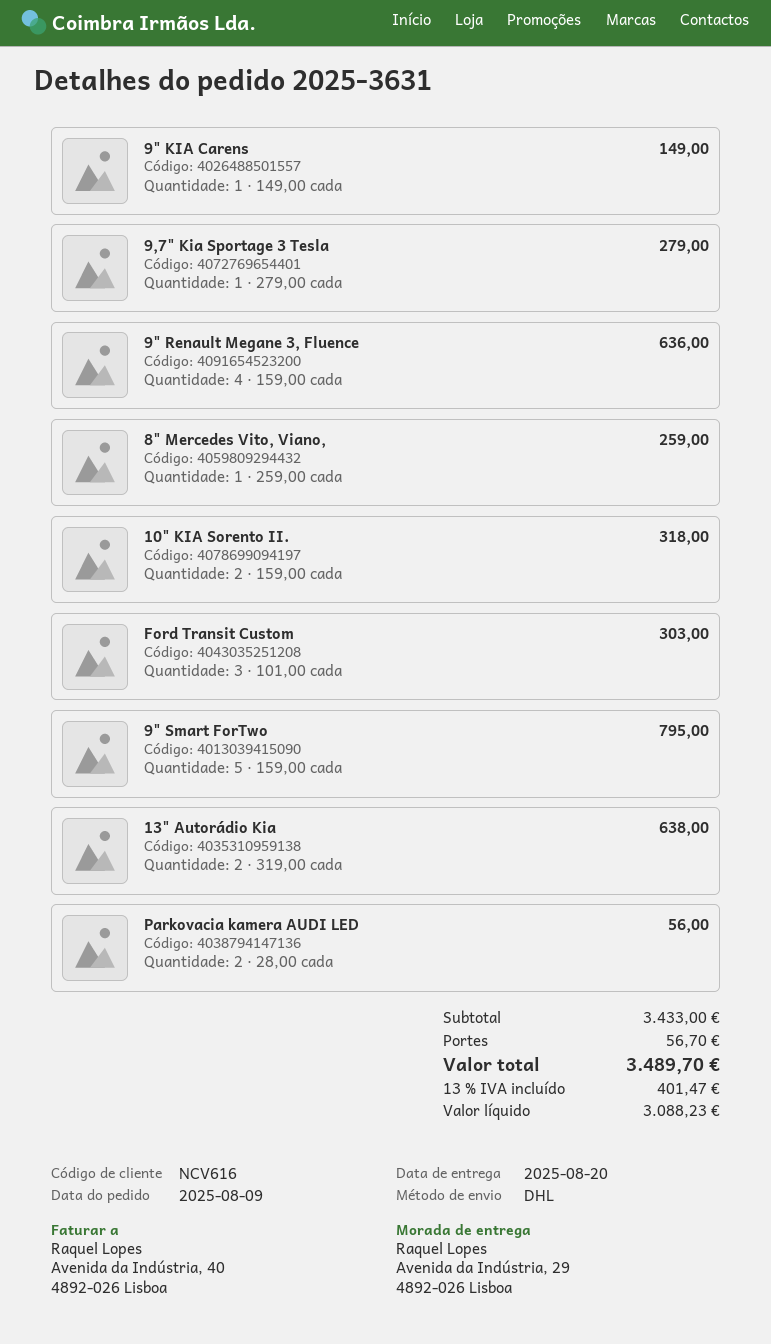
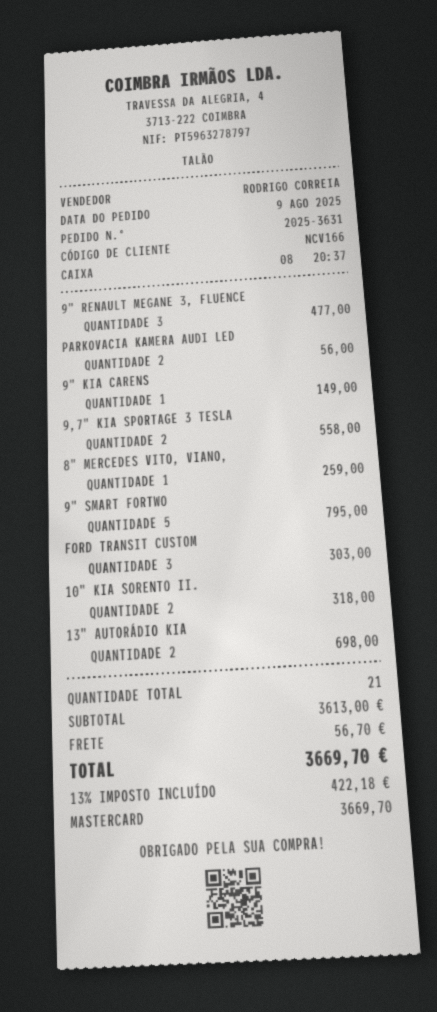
customer number: NCV616 -> NCV166
9,7" Kia Sportage 3 Tesla: 1 for 279.00 -> 2 for 558.00
9" Renault Megane 3, Fluence: 4 for 636.00 -> 3 for 477.00
13" Autorádio Kia: 2 for 638.00 -> 2 for 698.00
subtotal: 3433.00 -> 3613.00
tax: 13% = 401.47 -> 13% = 422.18
total: 3489.70 -> 3669.70

